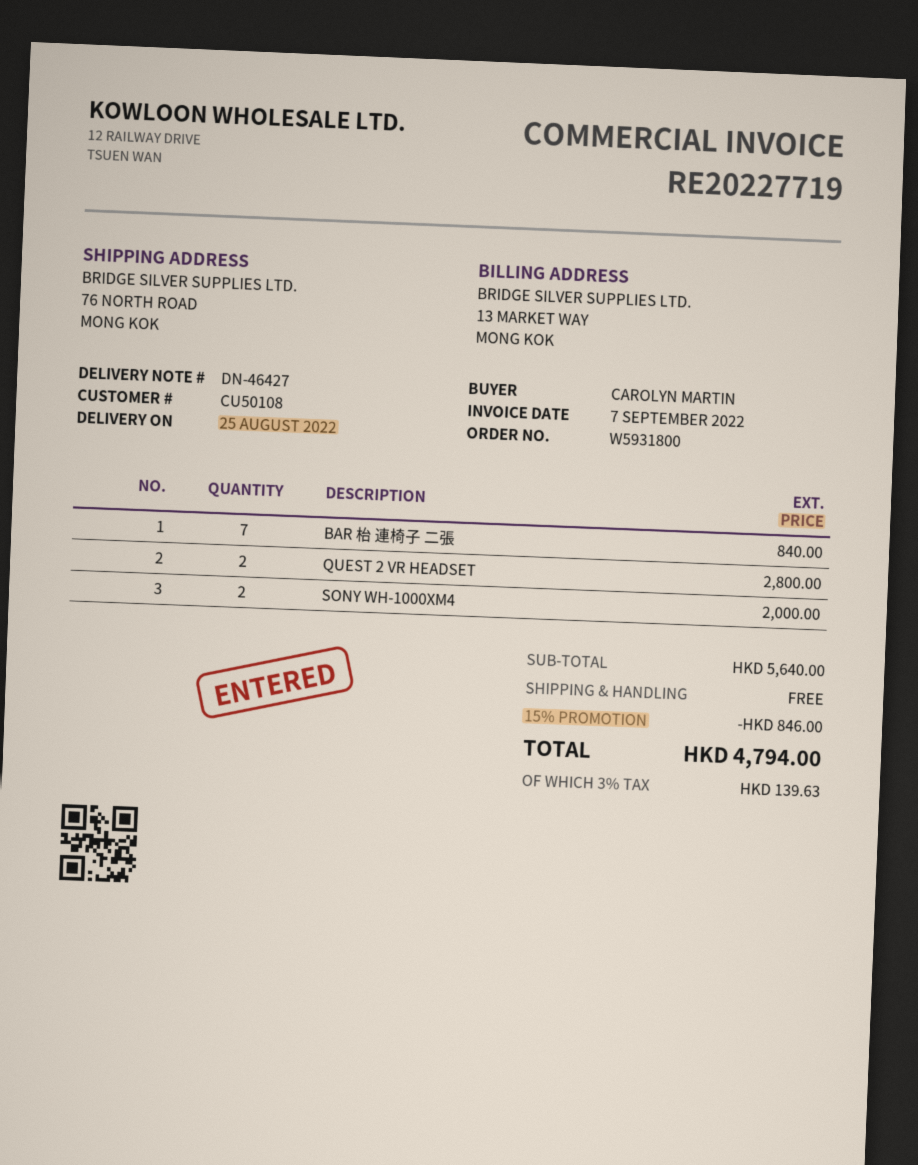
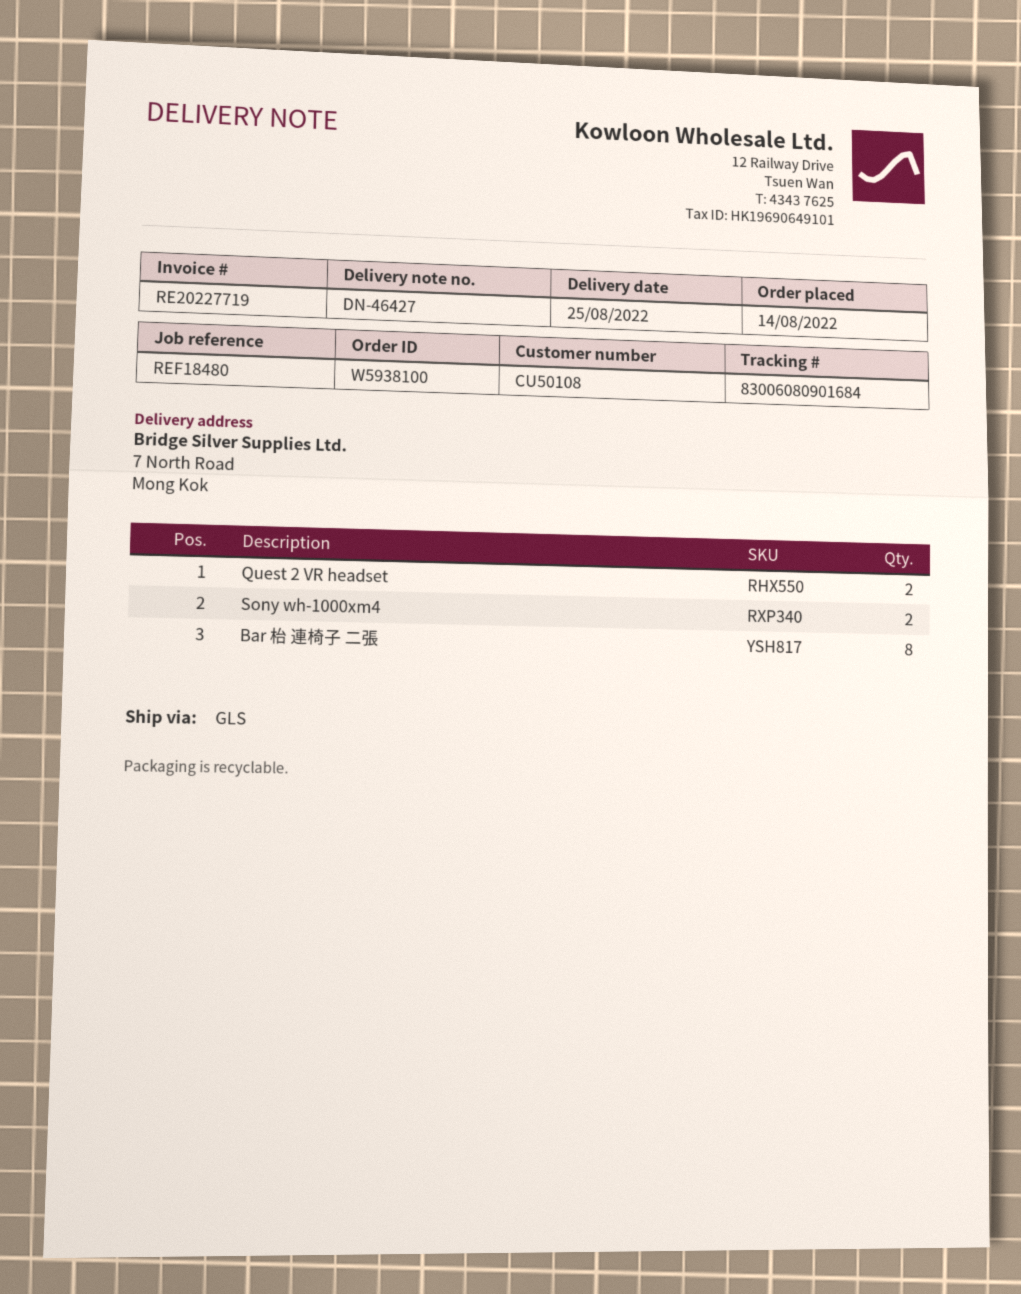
order number: W5931800 -> W5938100
ship to: 76 NORTH ROAD, MONG KOK -> 7 North Road, Mong Kok
BAR 枱 連椅子 二張: 7 -> 8

